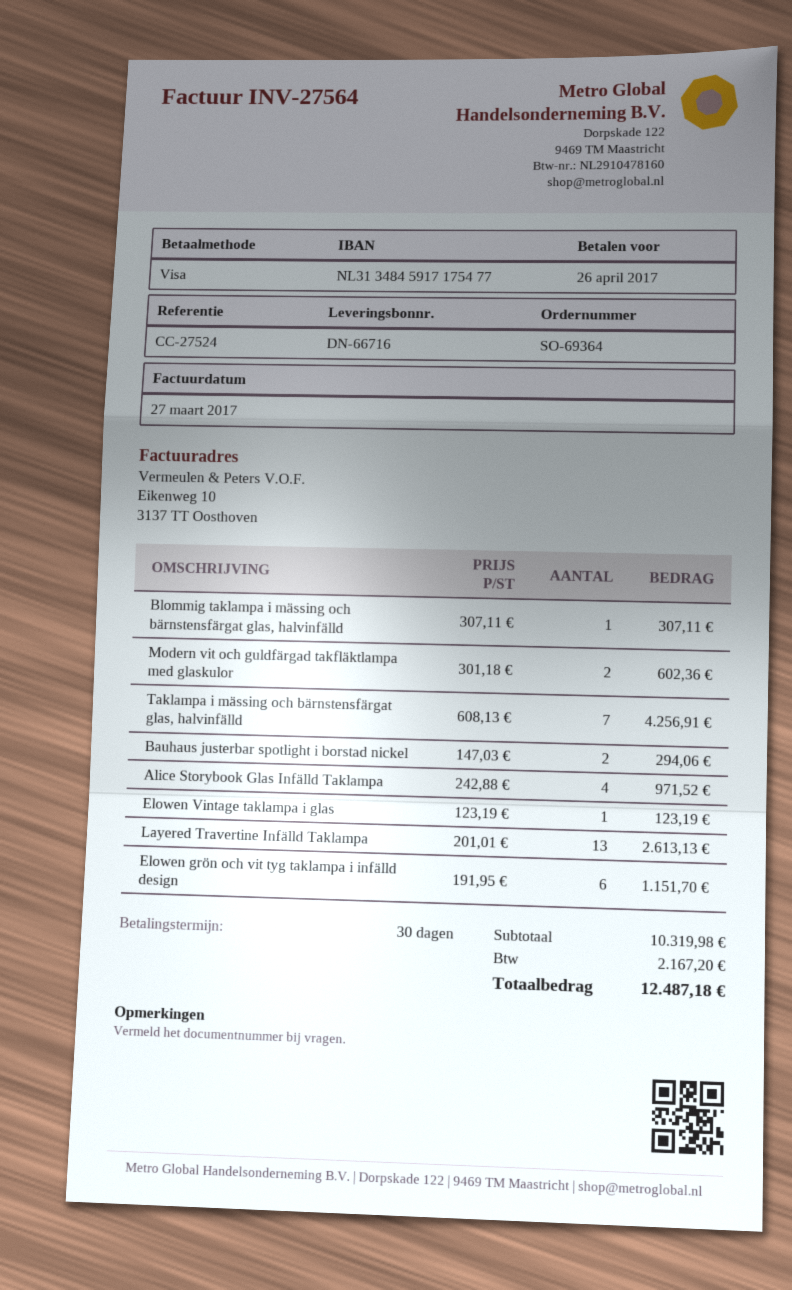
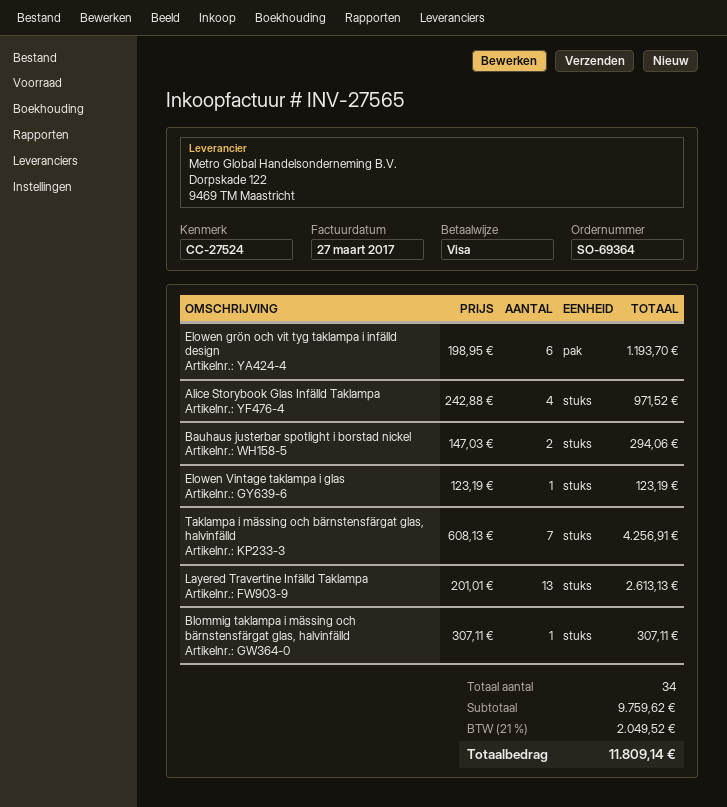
invoice number: INV-27564 -> INV-27565
Modern vit och guldfärgad takfläktlampa med glaskulor: 2 x 301.18 = 602.36 -> none
Elowen grön och vit tyg taklampa i infälld design: 6 x 191.95 = 1151.70 -> 6 x 198.95 = 1193.70
subtotal: 10319.98 -> 9759.62
tax: 2167.20 -> 2049.52
total: 12487.18 -> 11809.14

